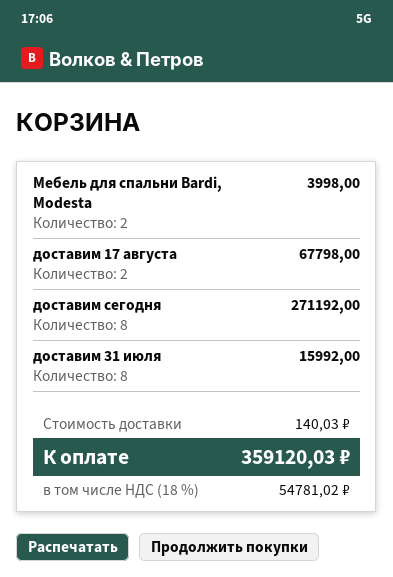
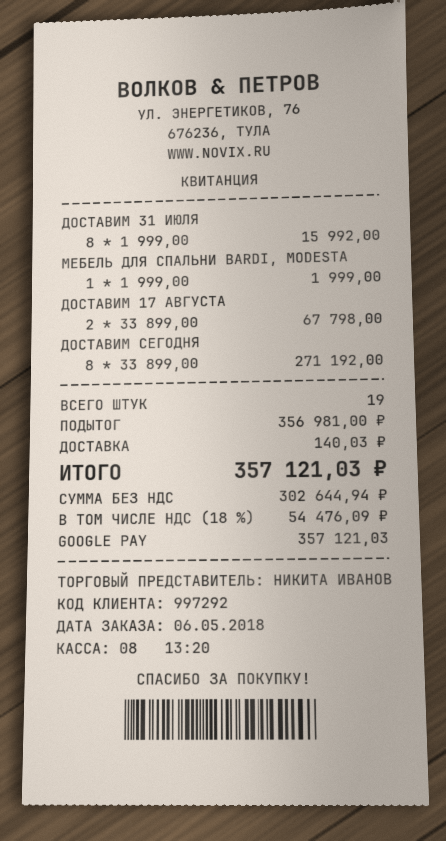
Мебель для спальни Bardi, Modesta: 2 for 3998.00 -> 1 for 1999.00
tax: 18% = 54781.02 -> 18% = 54476.09
total: 359120.03 -> 357121.03

